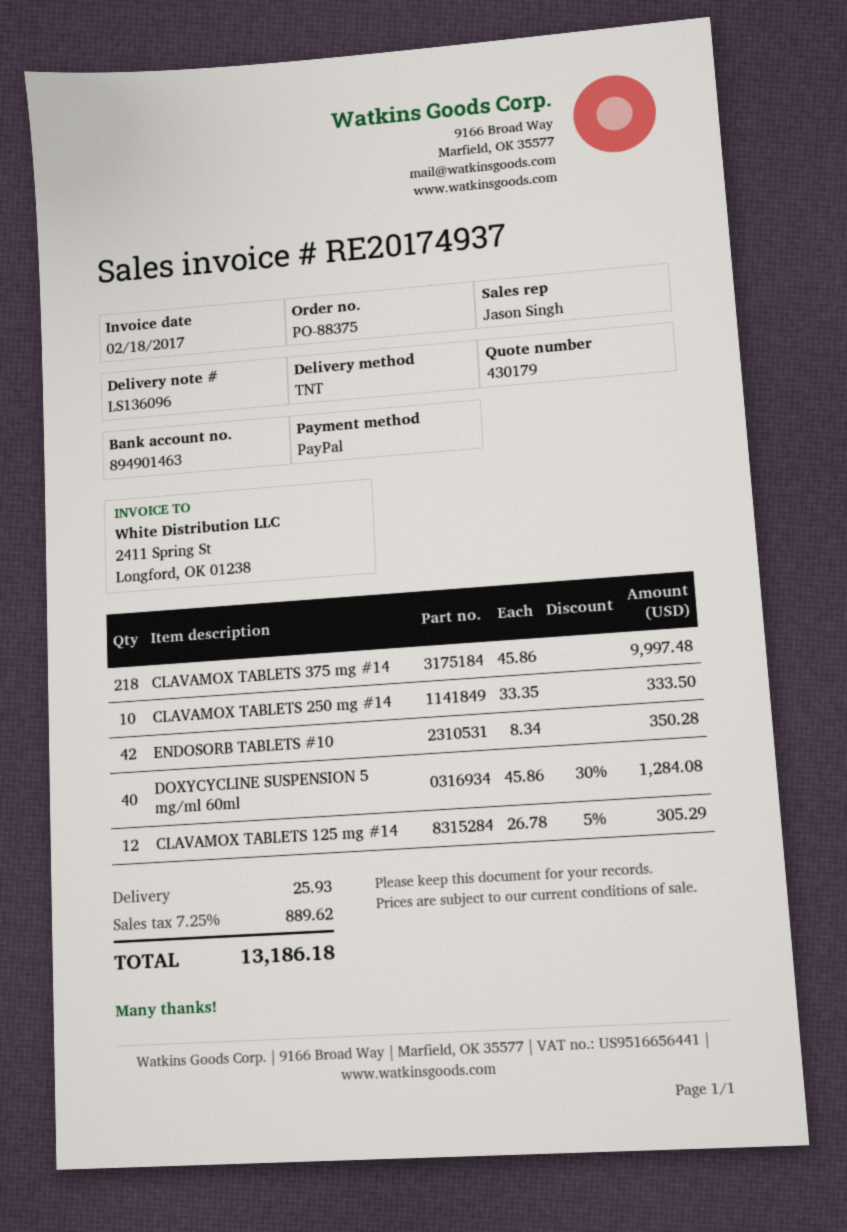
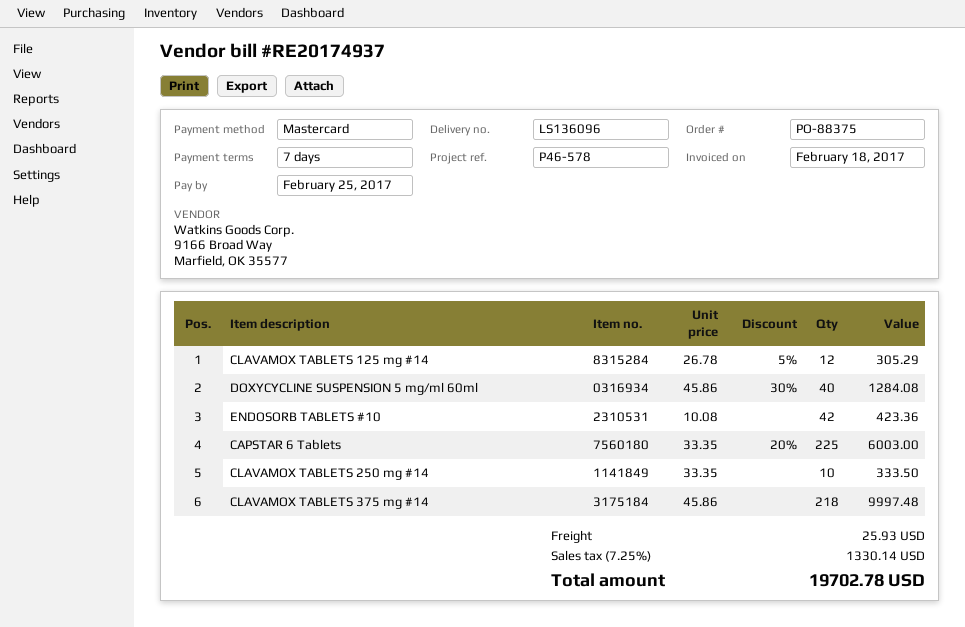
payment method: PayPal -> Mastercard
ENDOSORB TABLETS #10: 42 x 8.34 = 350.28 -> 42 x 10.08 = 423.36
CAPSTAR 6 Tablets: none -> 225 x 33.35 - 20% = 6003.00
tax: 7.25% = 889.62 -> 7.25% = 1330.14
total: 13186.18 -> 19702.78

